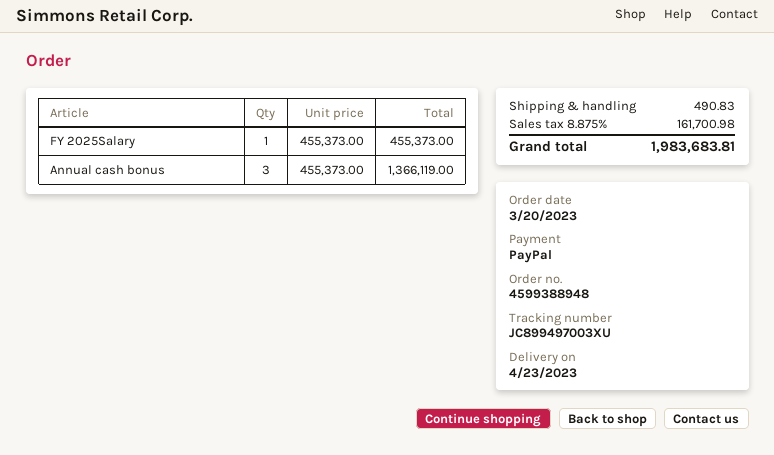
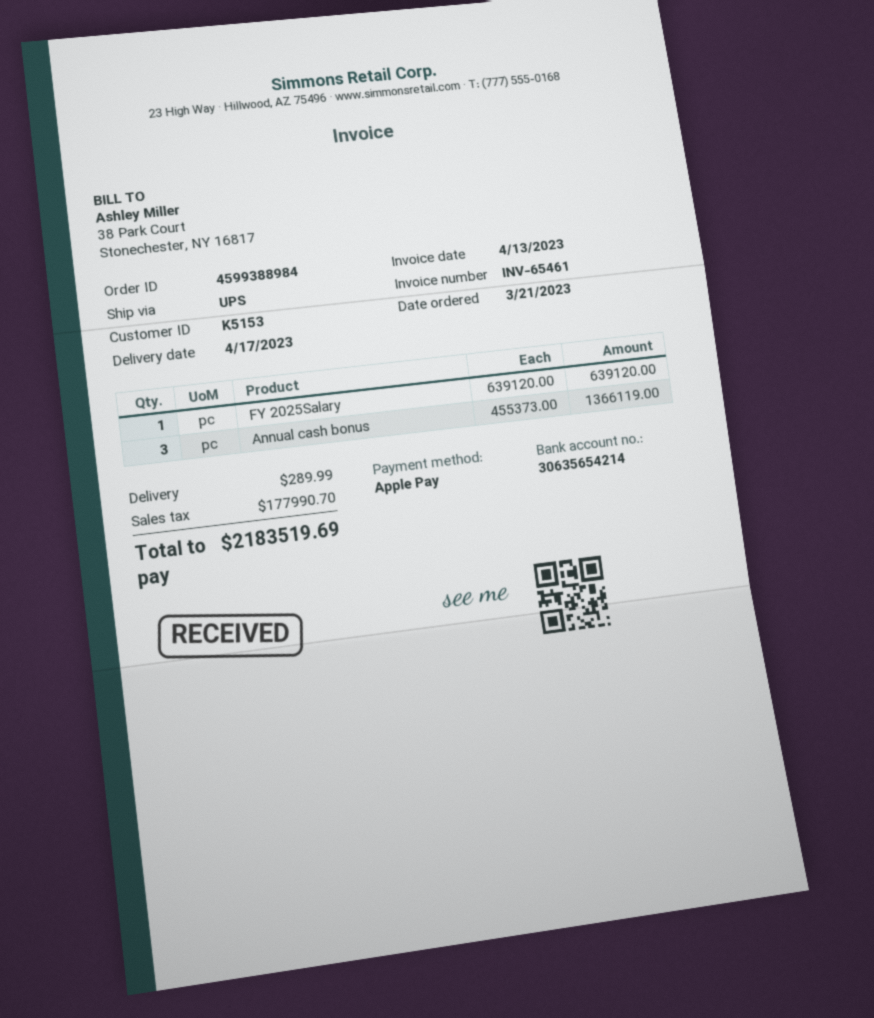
order number: 4599388948 -> 4599388984
order date: 2023-03-20 -> 2023-03-21
delivery date: 2023-04-23 -> 2023-04-17
payment method: PayPal -> Apple Pay
FY 2025Salary: 1 x 455373.00 = 455373.00 -> 1 x 639120.00 = 639120.00
shipping: 490.83 -> 289.99
tax: 161700.98 -> 177990.70
total: 1983683.81 -> 2183519.69

